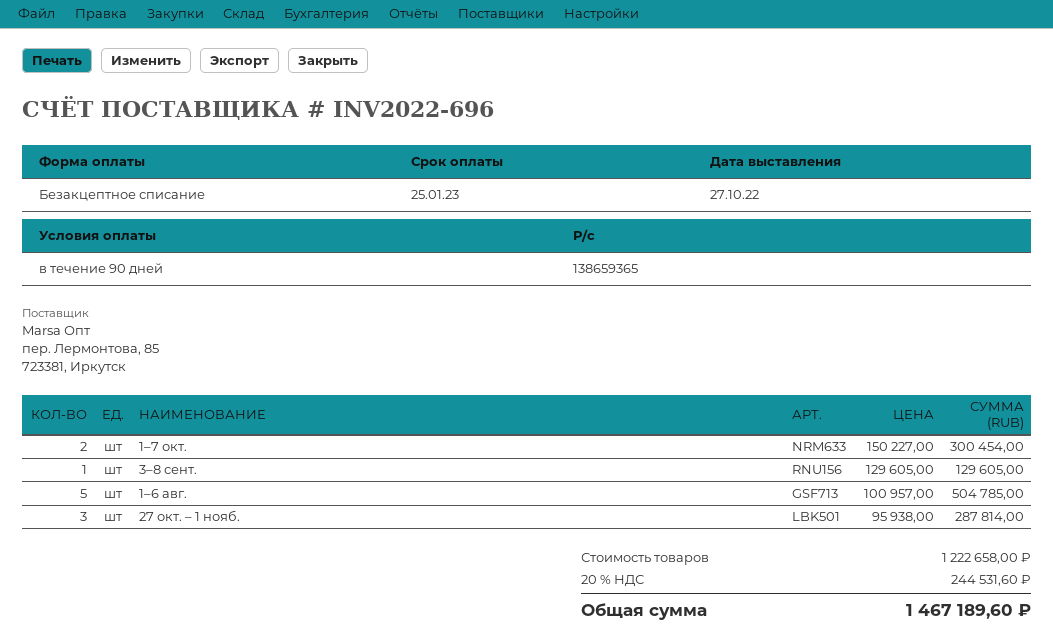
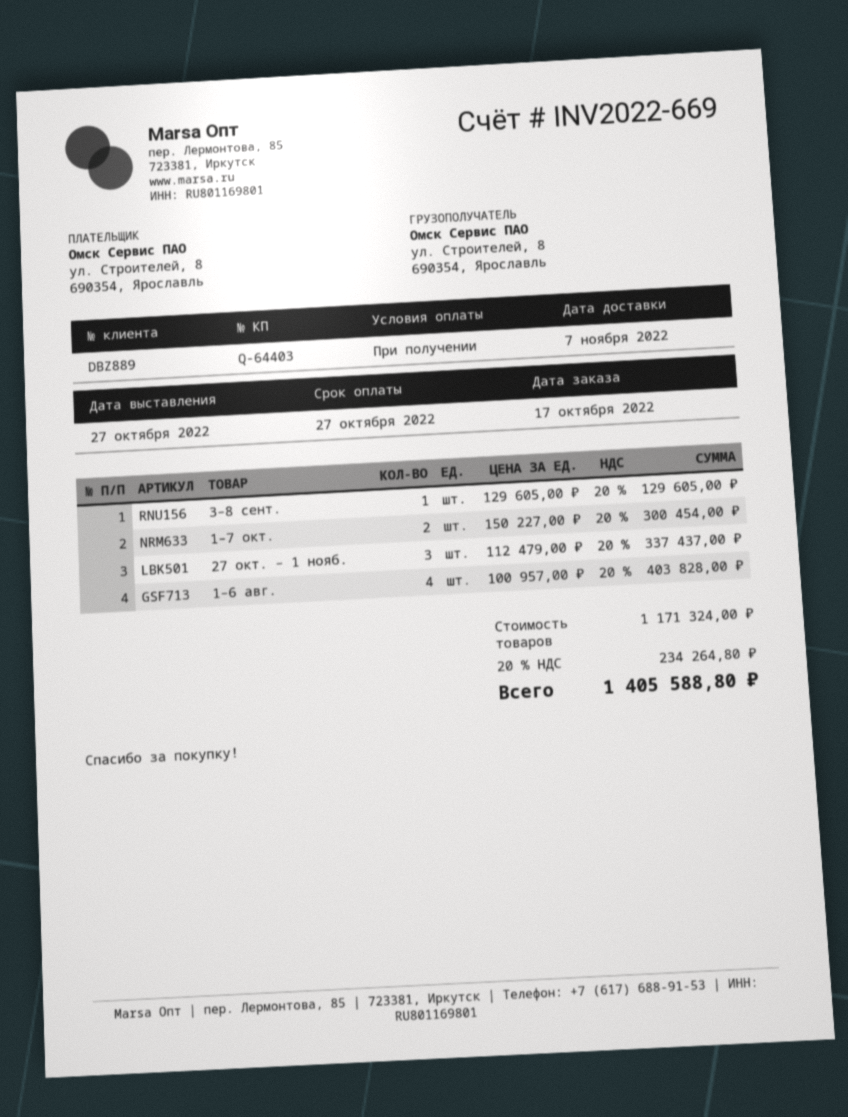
invoice number: INV2022-696 -> INV2022-669
payment terms: 90 days -> on receipt
due date: 2023-01-25 -> 2022-10-27
1–6 авг.: 5 x 100957.00 = 504785.00 -> 4 x 100957.00 = 403828.00
27 окт. – 1 нояб.: 3 x 95938.00 = 287814.00 -> 3 x 112479.00 = 337437.00
subtotal: 1222658.00 -> 1171324.00
tax: 20% = 244531.60 -> 20% = 234264.80
total: 1467189.60 -> 1405588.80

